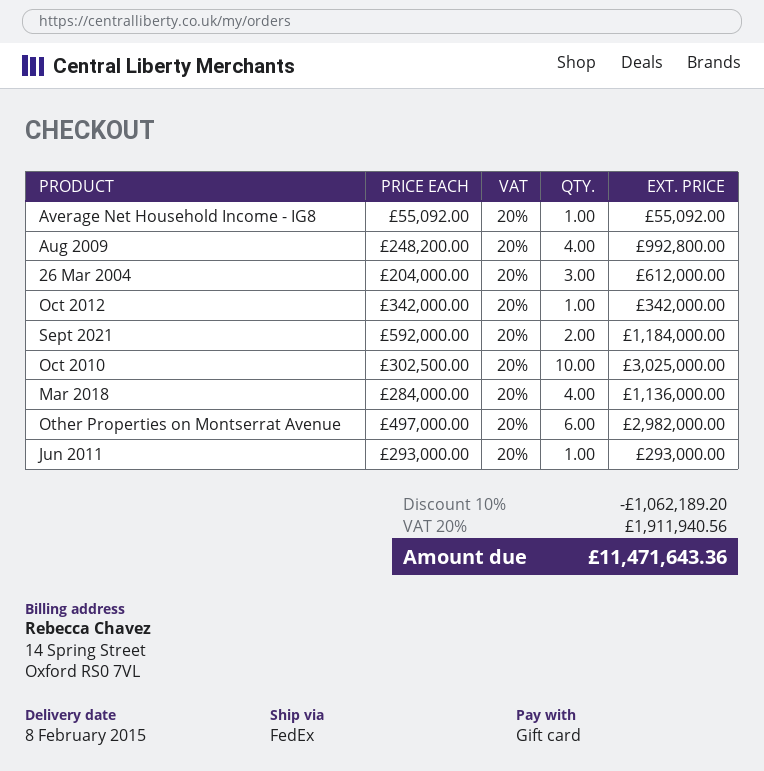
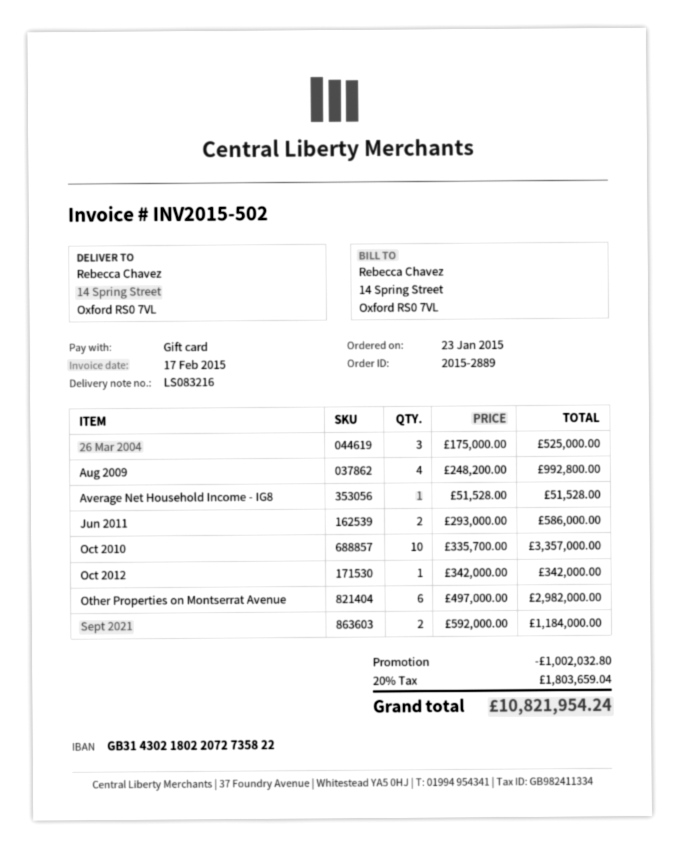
Average Net Household Income - IG8: 1 x 55092.00 = 55092.00 -> 1 x 51528.00 = 51528.00
26 Mar 2004: 3 x 204000.00 = 612000.00 -> 3 x 175000.00 = 525000.00
Oct 2010: 10 x 302500.00 = 3025000.00 -> 10 x 335700.00 = 3357000.00
Mar 2018: 4 x 284000.00 = 1136000.00 -> none
Jun 2011: 1 x 293000.00 = 293000.00 -> 2 x 293000.00 = 586000.00
discount: 1062189.20 -> 1002032.80
tax: 20% = 1911940.56 -> 20% = 1803659.04
total: 11471643.36 -> 10821954.24

